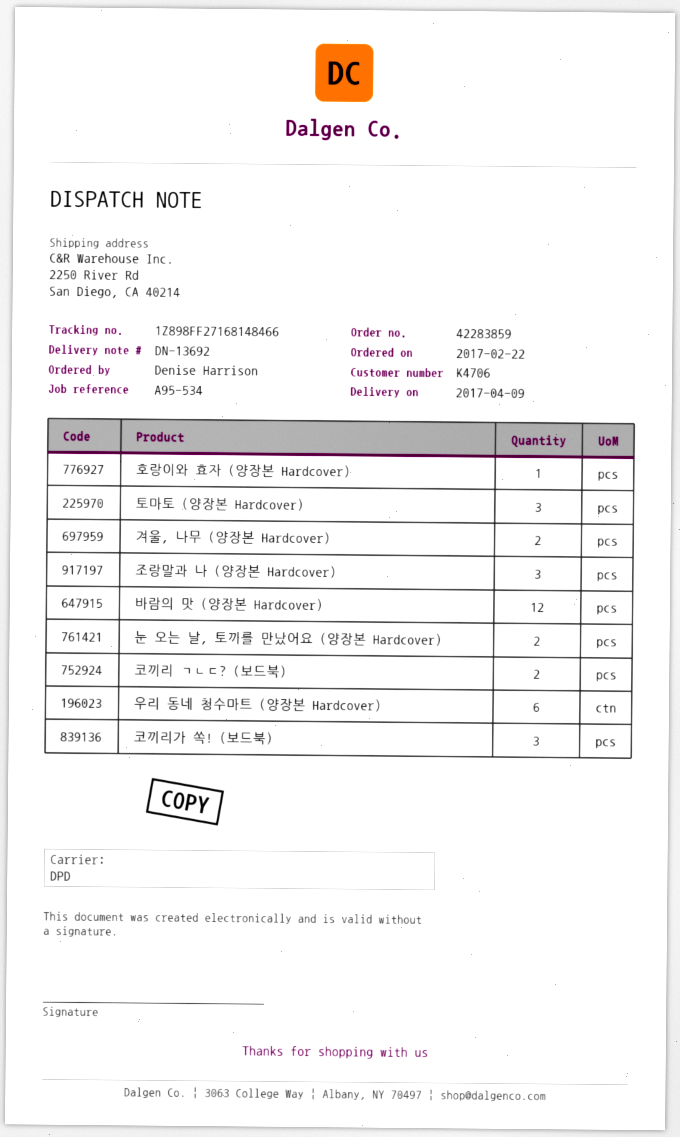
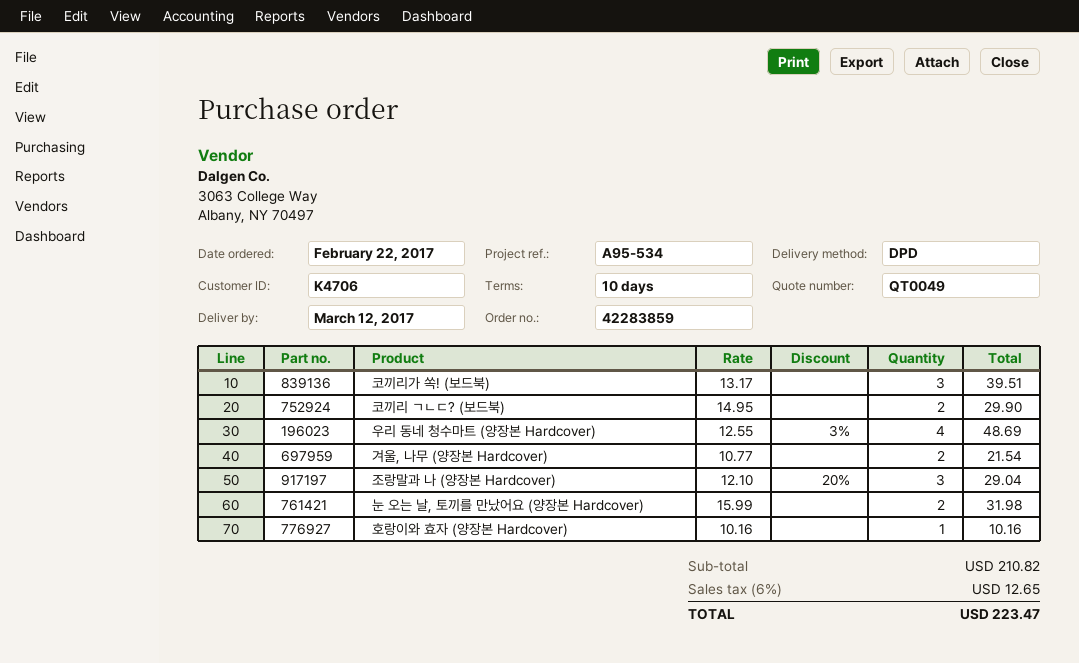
delivery date: 2017-04-09 -> 2017-03-12
토마토 (양장본 Hardcover): 3 -> none
바람의 맛 (양장본 Hardcover): 12 -> none
우리 동네 청수마트 (양장본 Hardcover): 6 -> 4

